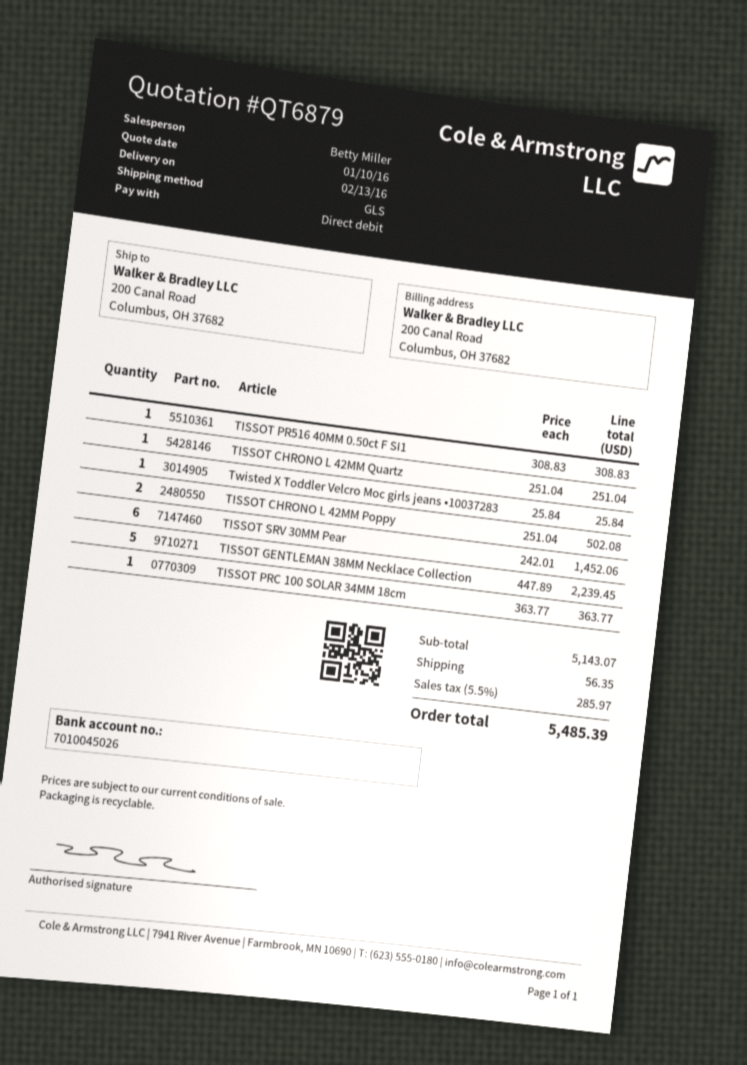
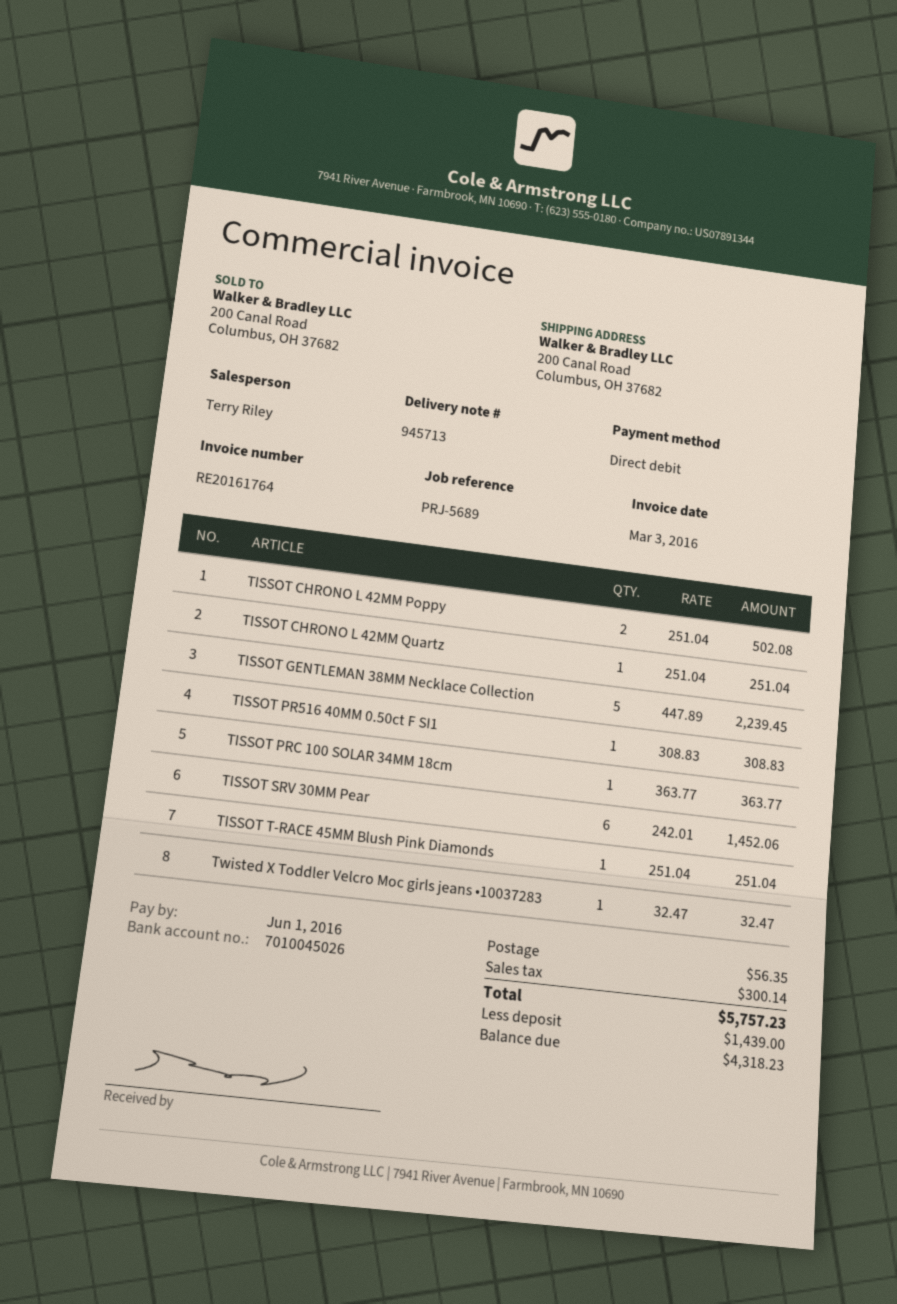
sales rep: Betty Miller -> Terry Riley
Twisted X Toddler Velcro Moc girls jeans •10037283: 1 x 25.84 = 25.84 -> 1 x 32.47 = 32.47
TISSOT T-RACE 45MM Blush Pink Diamonds: none -> 1 x 251.04 = 251.04
tax: 285.97 -> 300.14
total: 5485.39 -> 5757.23

